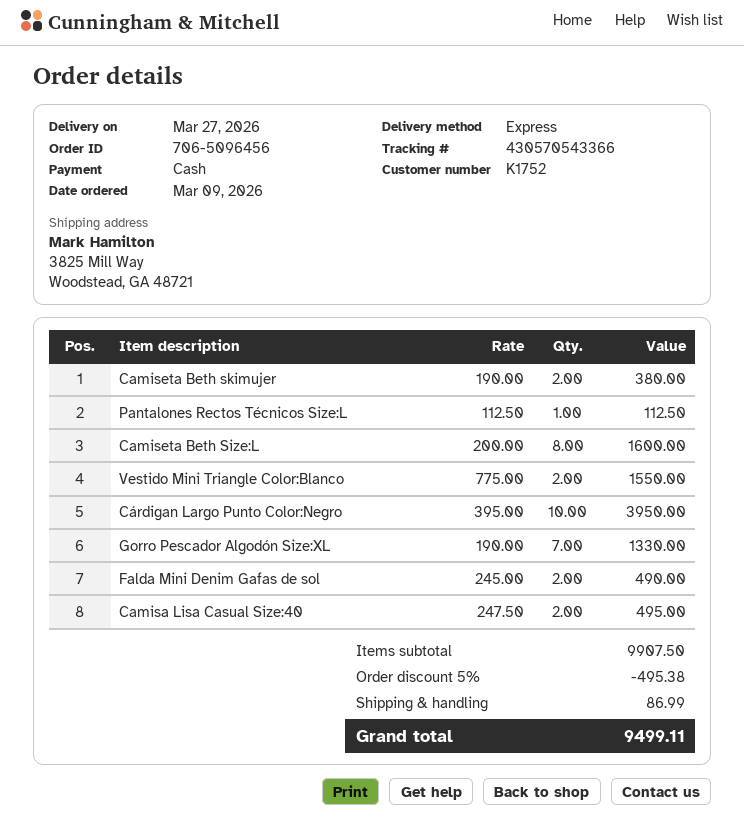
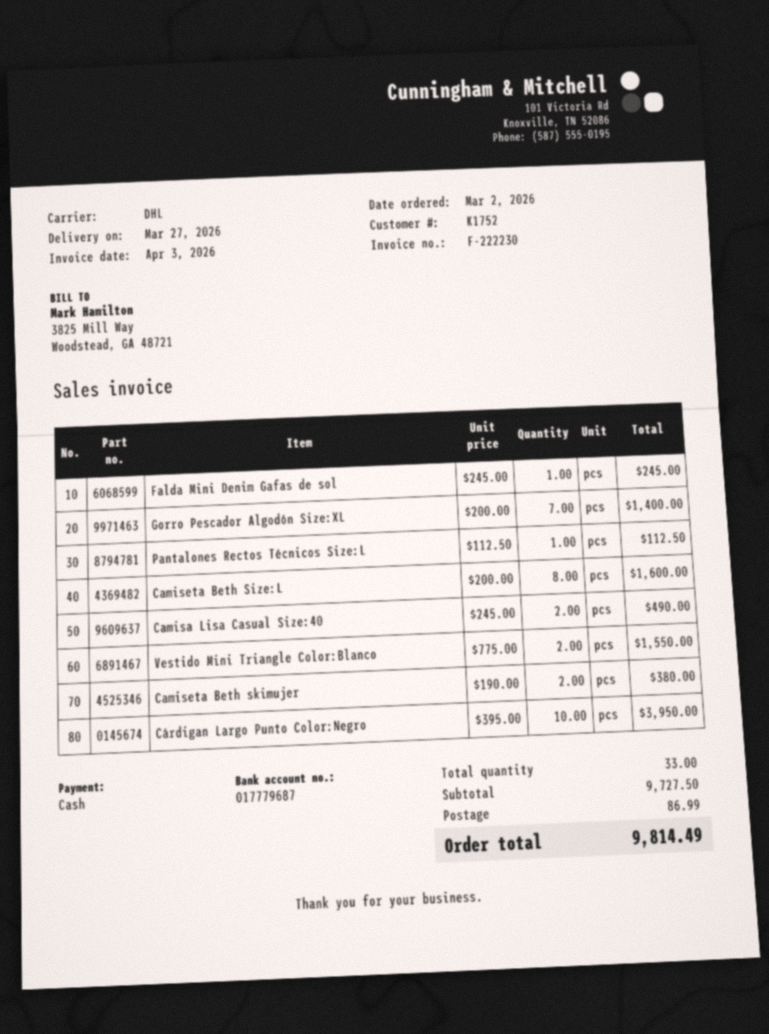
order date: 2026-03-09 -> 2026-03-02
shipping method: express -> DHL
Gorro Pescador Algodón Size:XL: 7 x 190.00 = 1330.00 -> 7 x 200.00 = 1400.00
Falda Mini Denim Gafas de sol: 2 x 245.00 = 490.00 -> 1 x 245.00 = 245.00
Camisa Lisa Casual Size:40: 2 x 247.50 = 495.00 -> 2 x 245.00 = 490.00
subtotal: 9907.50 -> 9727.50
discount: 5% = 495.38 -> none
total: 9499.11 -> 9814.49

